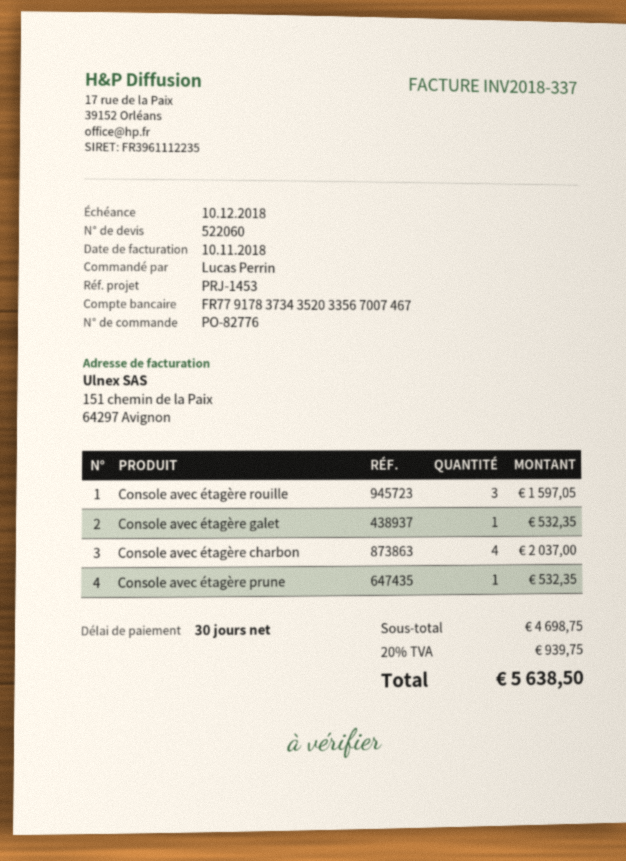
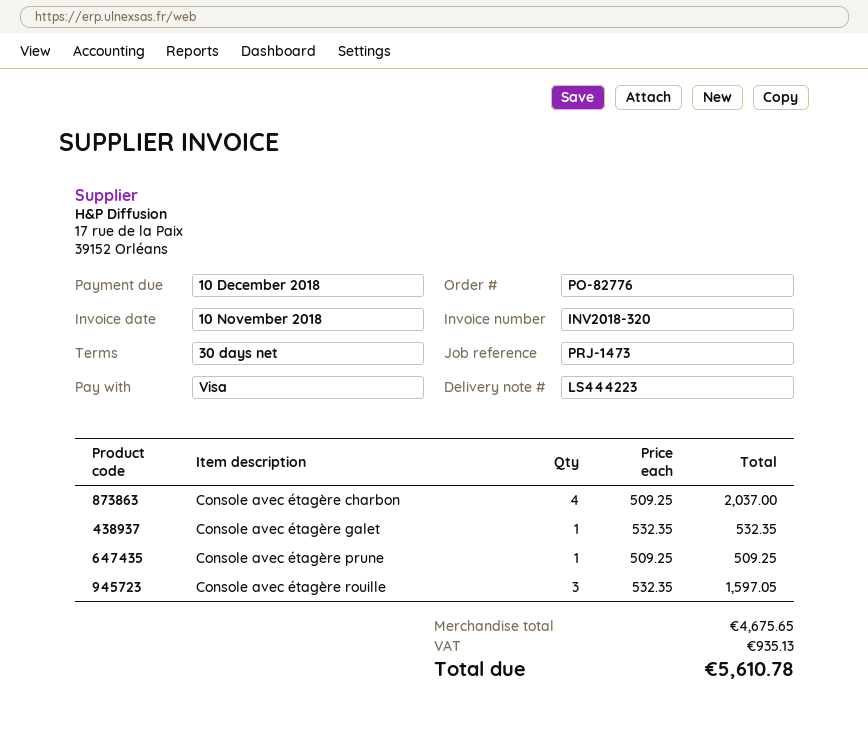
invoice number: INV2018-337 -> INV2018-320
reference: PRJ-1453 -> PRJ-1473
Console avec étagère prune: 1 for 532.35 -> 1 for 509.25
subtotal: 4698.75 -> 4675.65
tax: 939.75 -> 935.13
total: 5638.50 -> 5610.78

